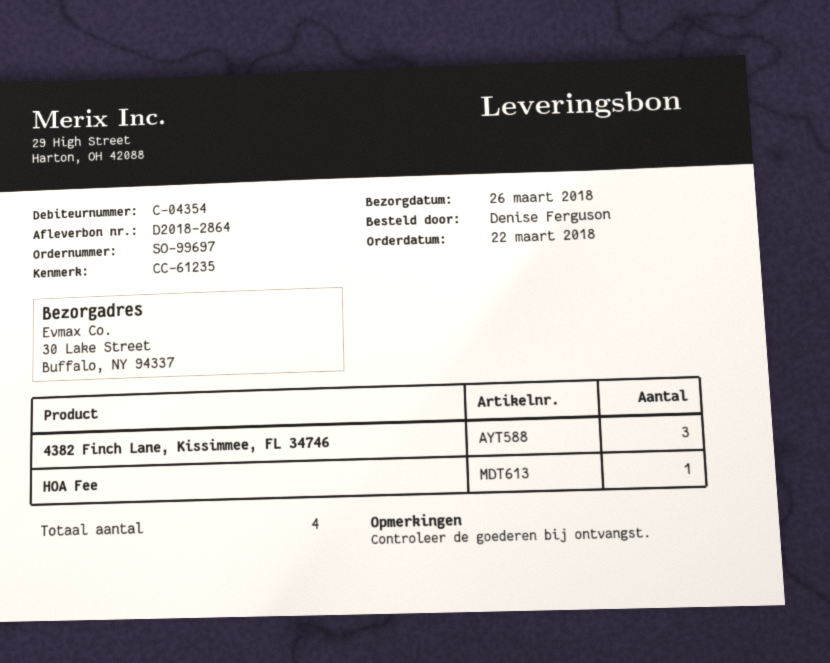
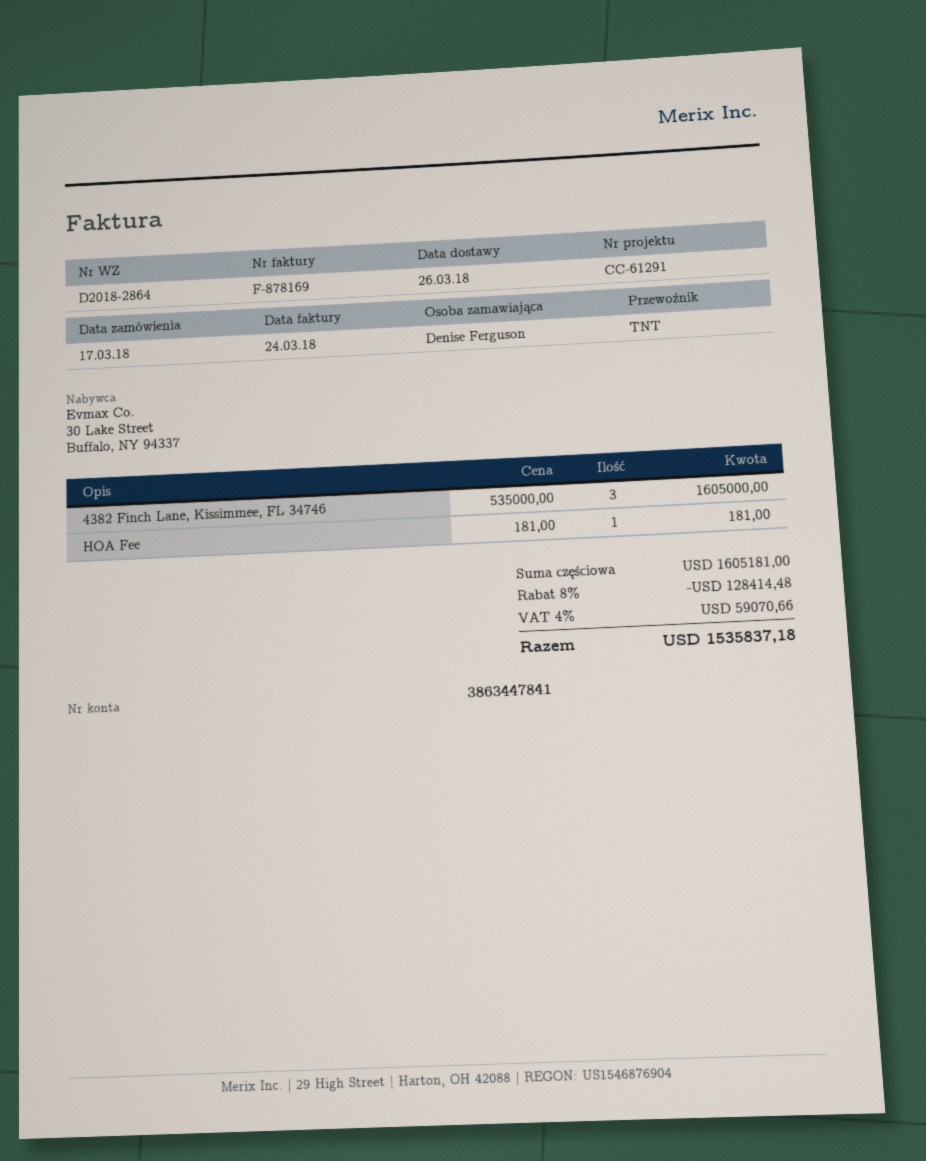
order date: 2018-03-22 -> 2018-03-17
reference: CC-61235 -> CC-61291

